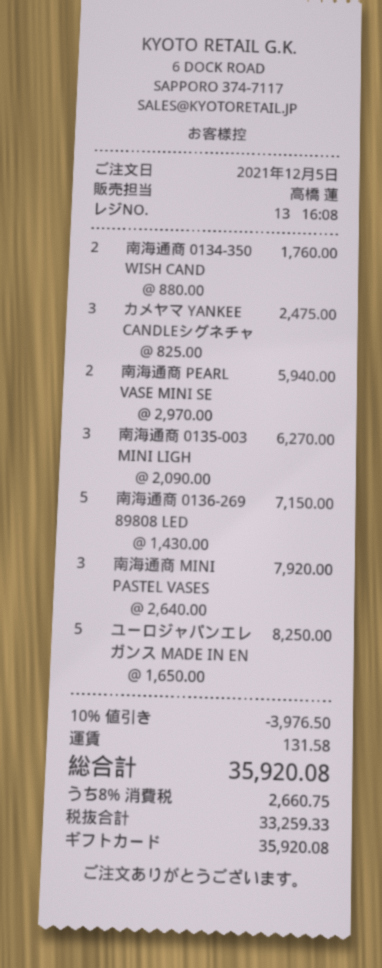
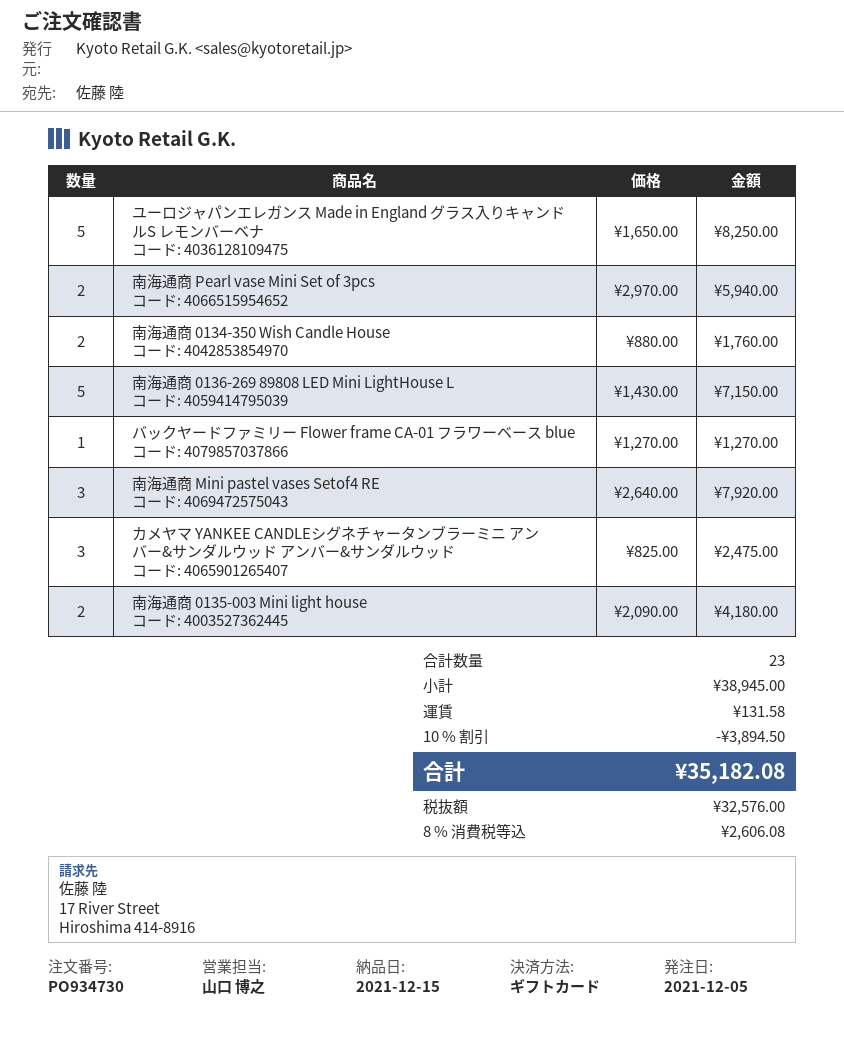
sales rep: 高橋 蓮 -> 山口 博之
南海通商 0135-003 MINI LIGH: 3 x 2090.00 = 6270.00 -> 2 x 2090.00 = 4180.00
バックヤードファミリー Flower frame CA-01 フラワーベース blue: none -> 1 x 1270.00 = 1270.00
discount: 10% = 3976.50 -> 10% = 3894.50
net: 33259.33 -> 32576.00
tax: 8% = 2660.75 -> 8% = 2606.08
total: 35920.08 -> 35182.08

